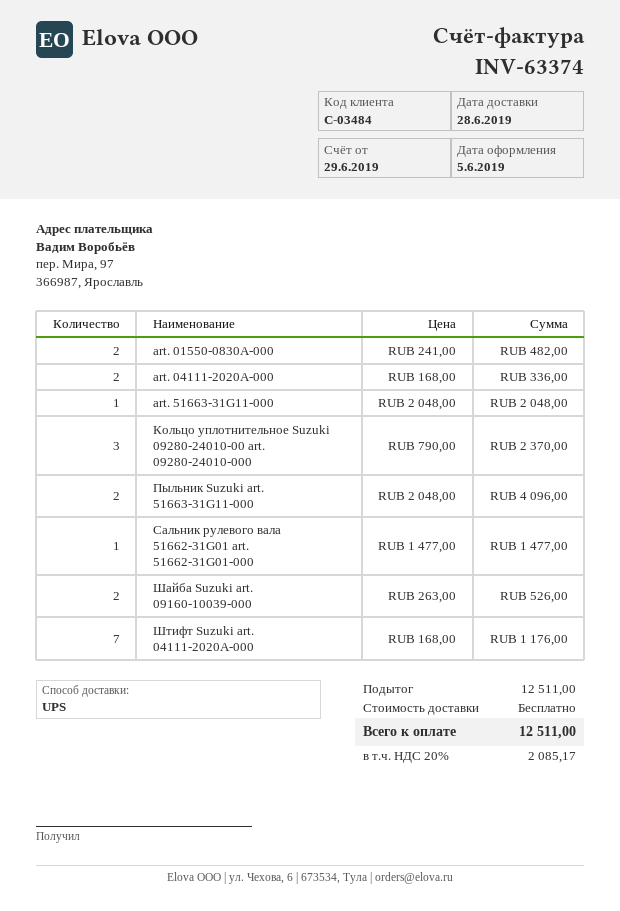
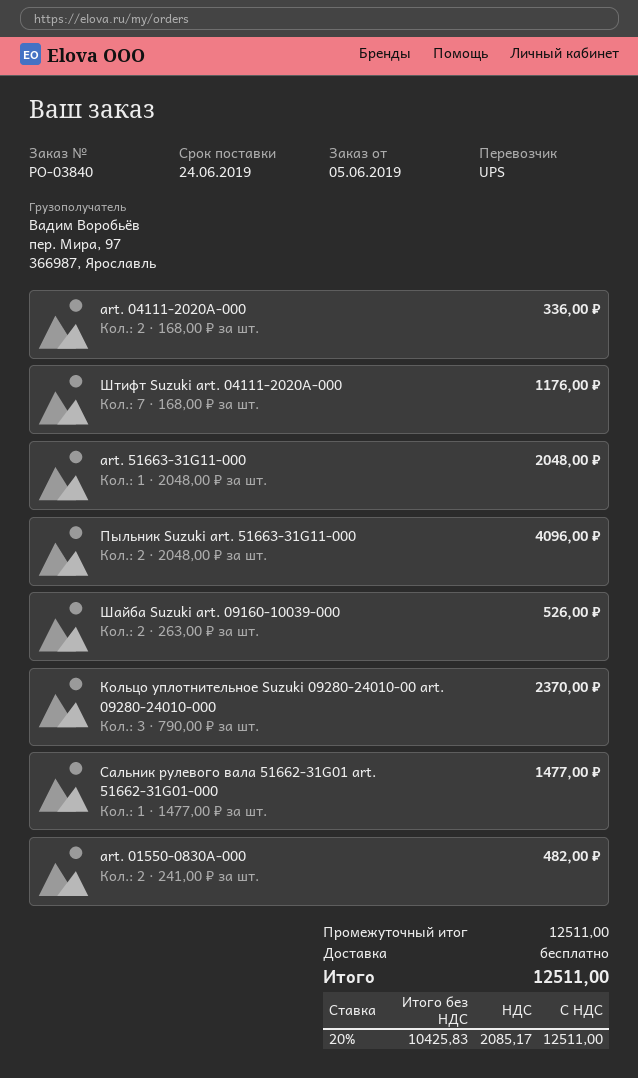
delivery date: 2019-06-28 -> 2019-06-24

